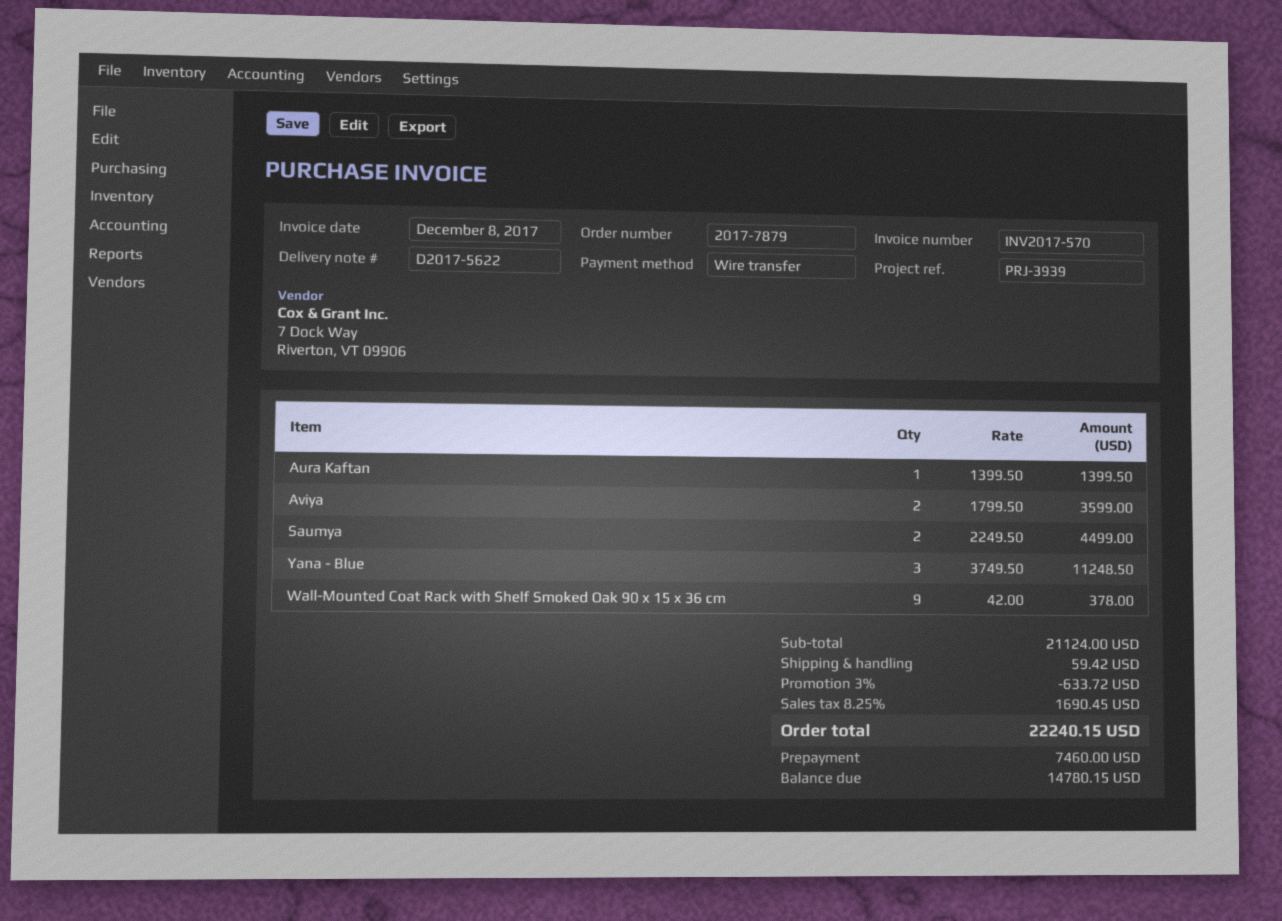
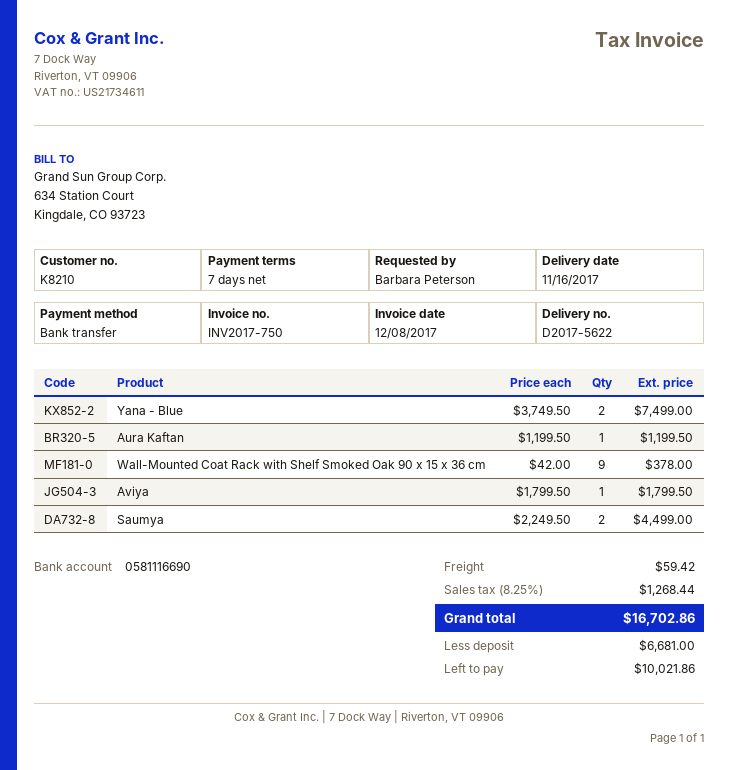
invoice number: INV2017-570 -> INV2017-750
Aura Kaftan: 1 x 1399.50 = 1399.50 -> 1 x 1199.50 = 1199.50
Aviya: 2 x 1799.50 = 3599.00 -> 1 x 1799.50 = 1799.50
Yana - Blue: 3 x 3749.50 = 11248.50 -> 2 x 3749.50 = 7499.00
discount: 3% = 633.72 -> none
tax: 8.25% = 1690.45 -> 8.25% = 1268.44
total: 22240.15 -> 16702.86
deposit: 7460.00 -> 6681.00
balance: 14780.15 -> 10021.86

